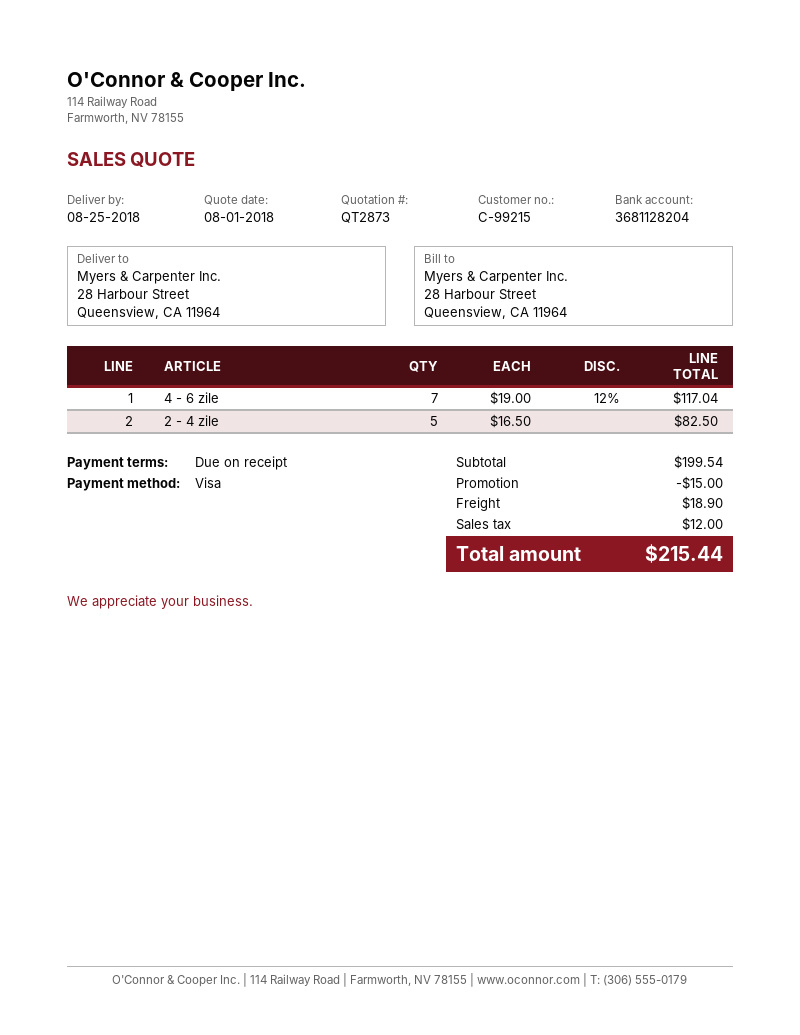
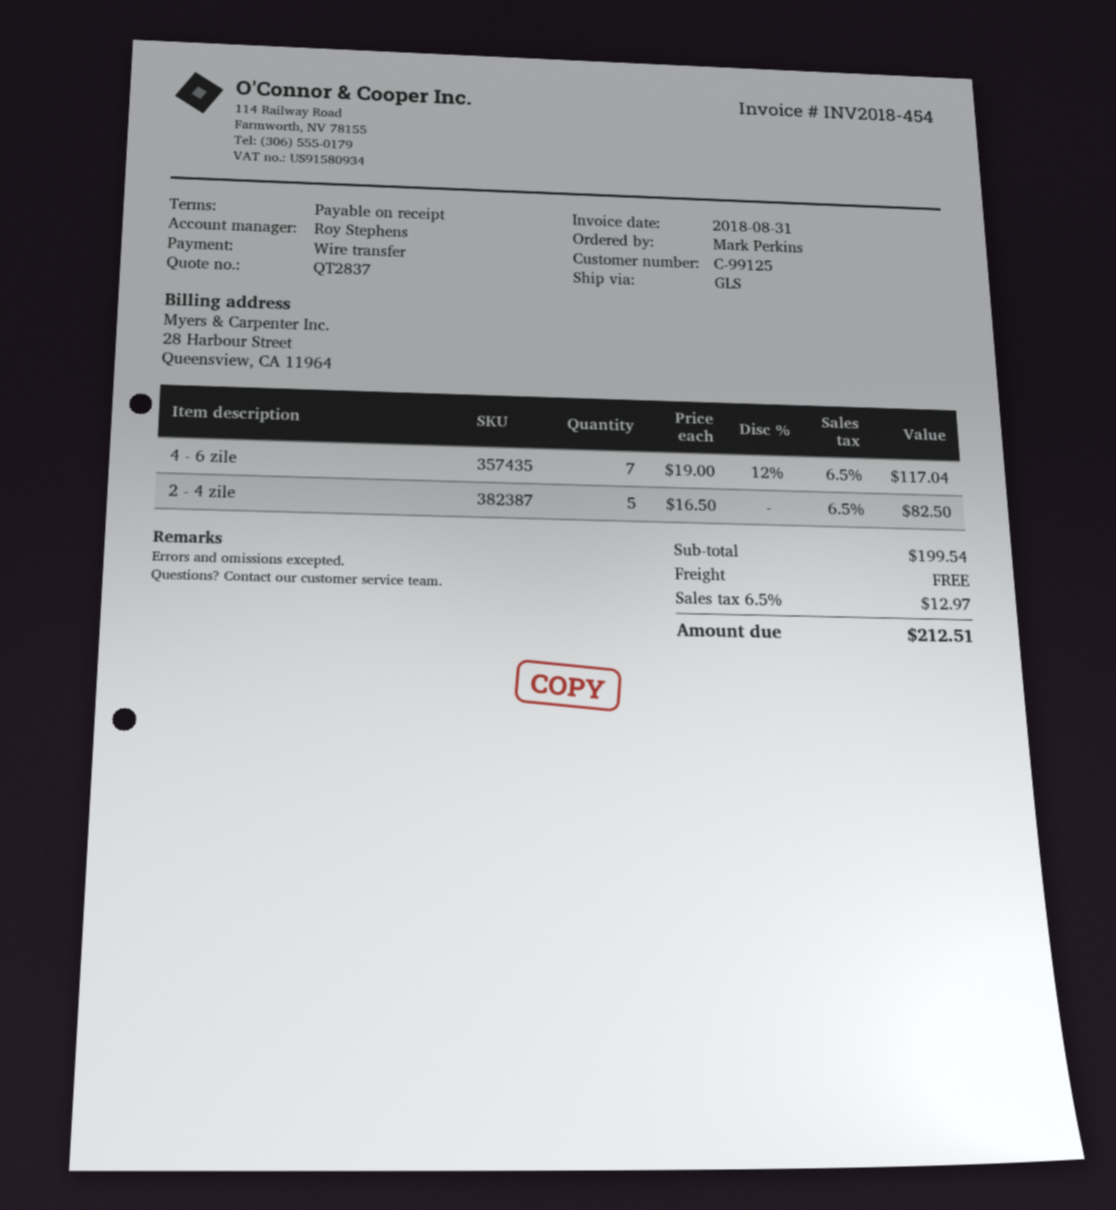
quote number: QT2873 -> QT2837
customer number: C-99215 -> C-99125
payment method: Visa -> bank transfer
discount: 15.00 -> none
shipping: 18.90 -> 0.00
tax: 12.00 -> 12.97
total: 215.44 -> 212.51

